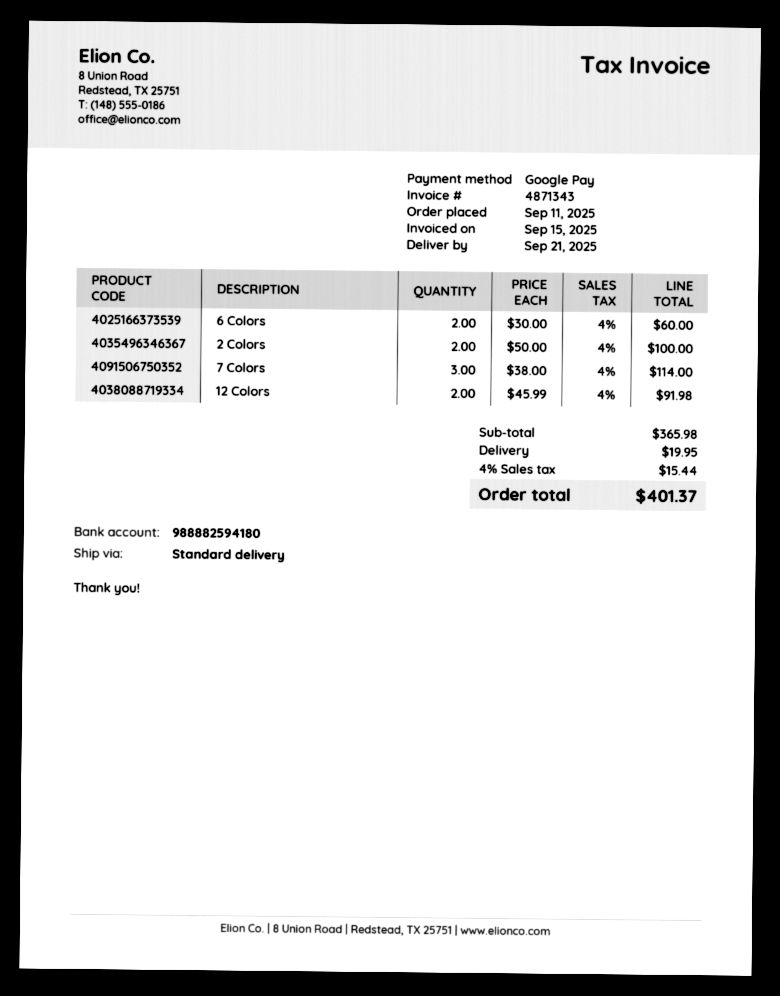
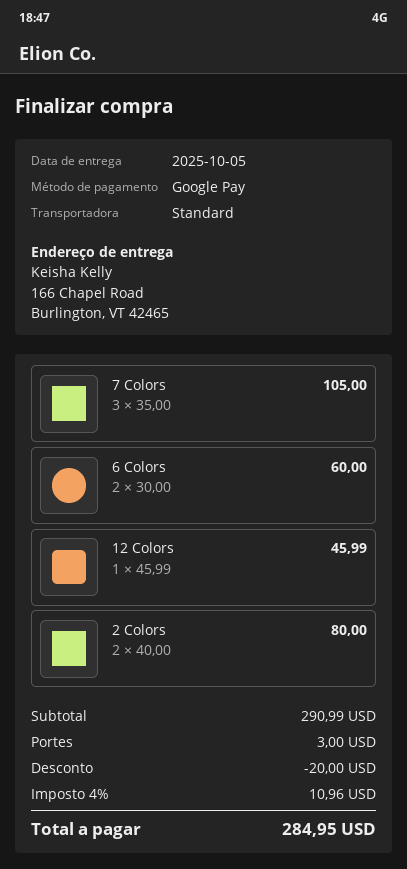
delivery date: 2025-09-21 -> 2025-10-05
2 Colors: 2 x 50.00 = 100.00 -> 2 x 40.00 = 80.00
7 Colors: 3 x 38.00 = 114.00 -> 3 x 35.00 = 105.00
12 Colors: 2 x 45.99 = 91.98 -> 1 x 45.99 = 45.99
subtotal: 365.98 -> 290.99
discount: none -> 20.00
shipping: 19.95 -> 3.00
tax: 4% = 15.44 -> 4% = 10.96
total: 401.37 -> 284.95

